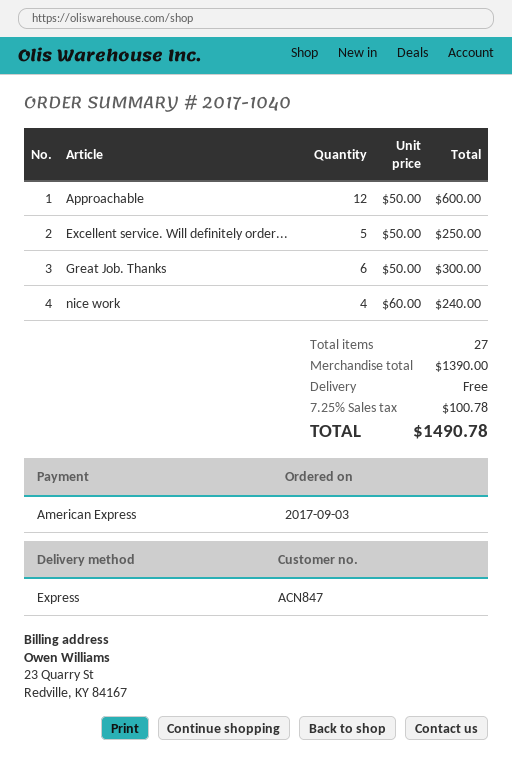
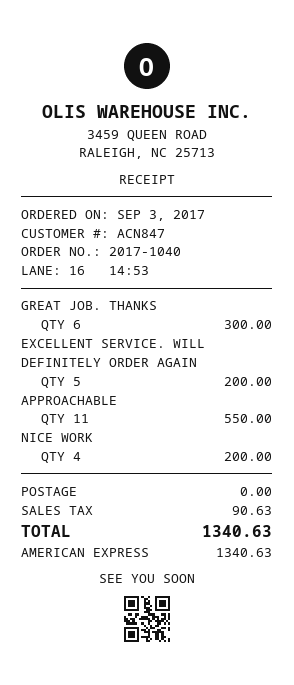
Approachable: 12 for 600.00 -> 11 for 550.00
Excellent service. Will definitely order...: 5 for 250.00 -> 5 for 200.00
nice work: 4 for 240.00 -> 4 for 200.00
tax: 100.78 -> 90.63
total: 1490.78 -> 1340.63

